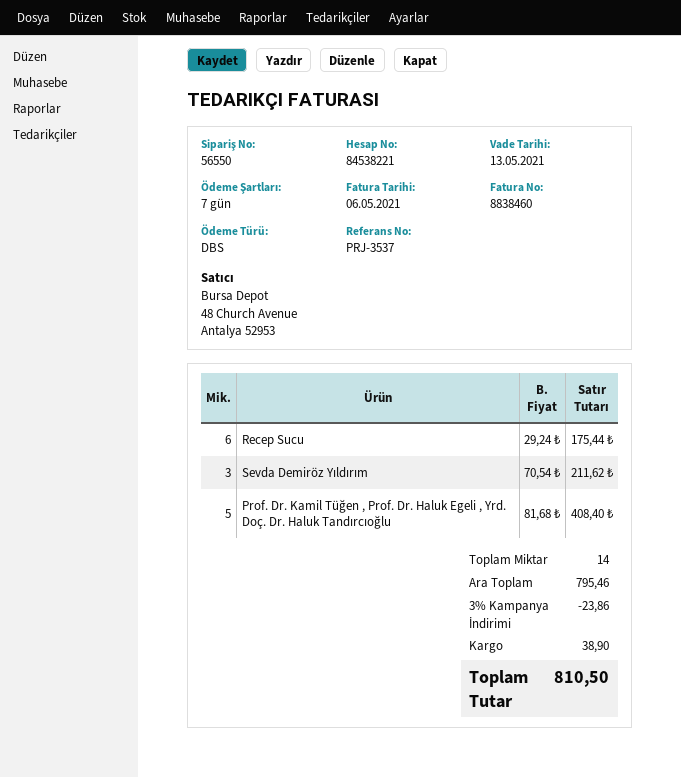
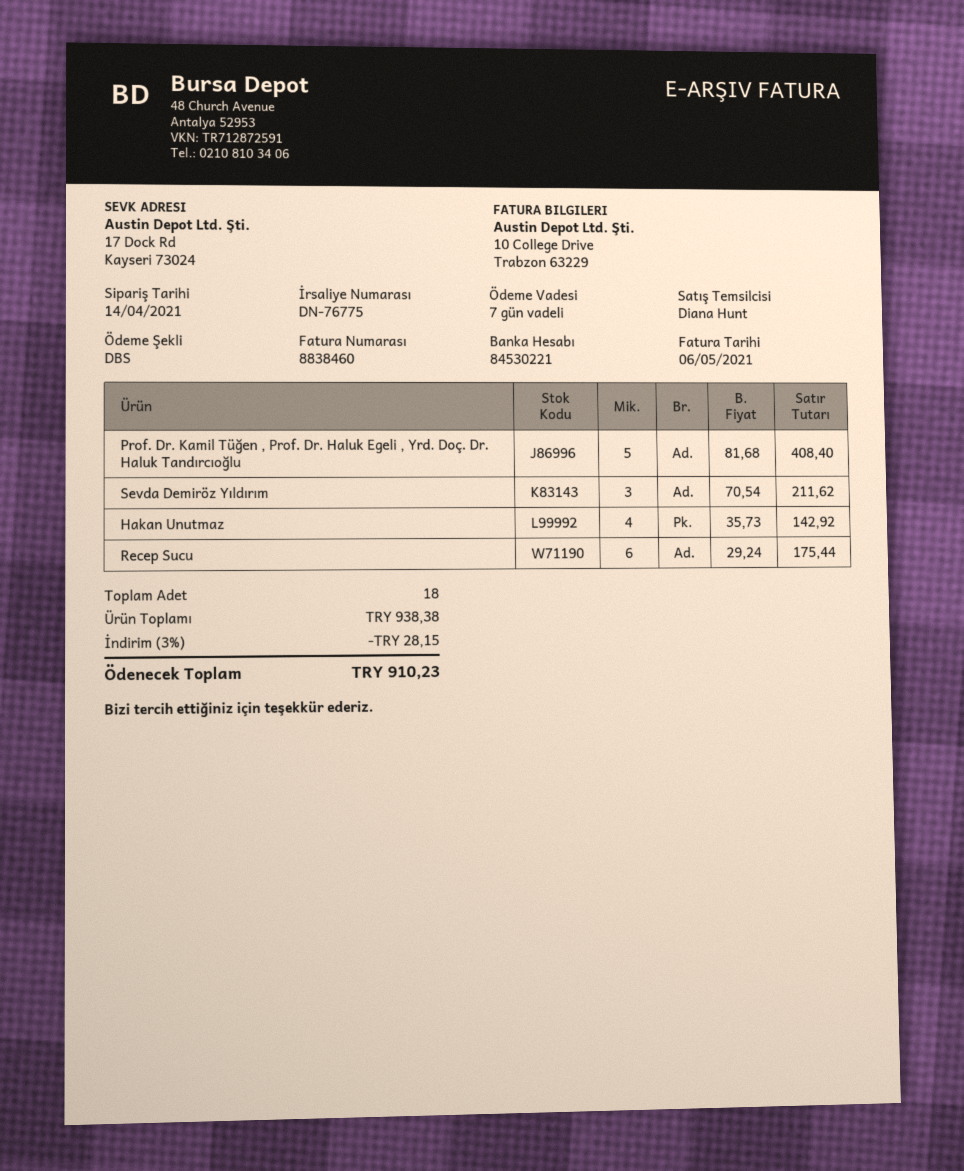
bank account: 84538221 -> 84530221
Hakan Unutmaz: none -> 4 x 35.73 = 142.92
total quantity: 14 -> 18
subtotal: 795.46 -> 938.38
discount: 3% = 23.86 -> 3% = 28.15
shipping: 38.90 -> none
total: 810.50 -> 910.23

